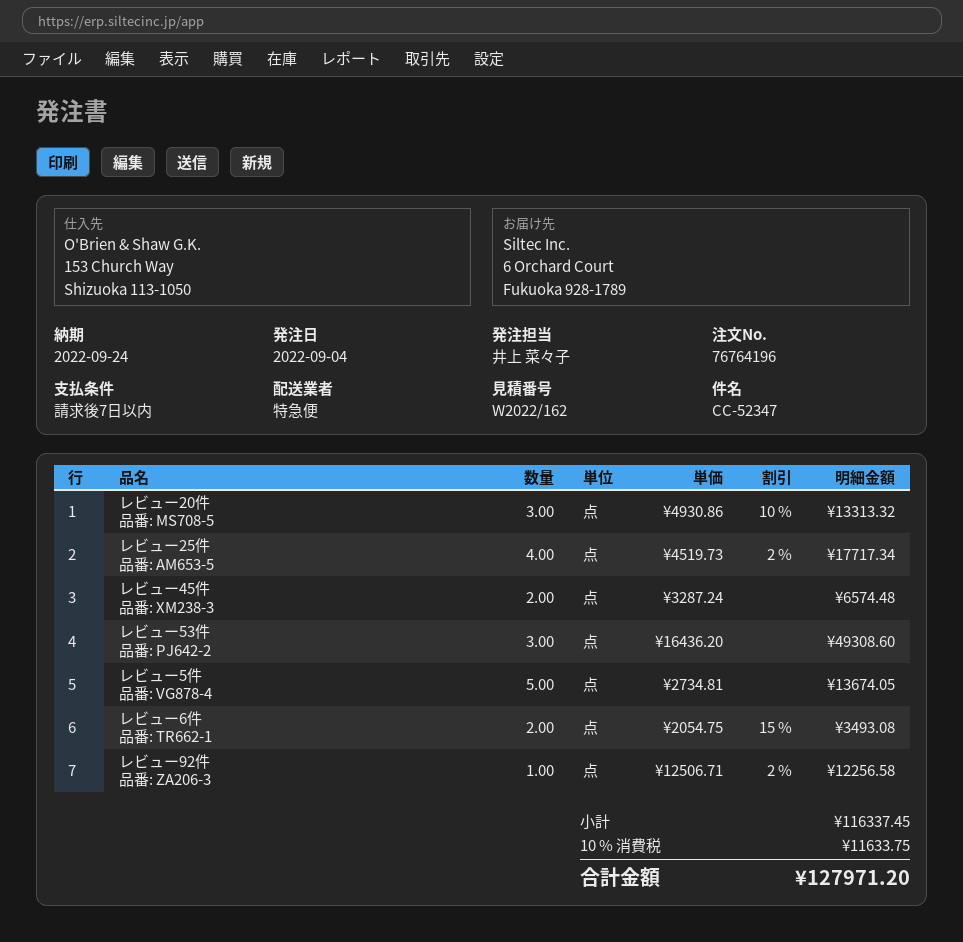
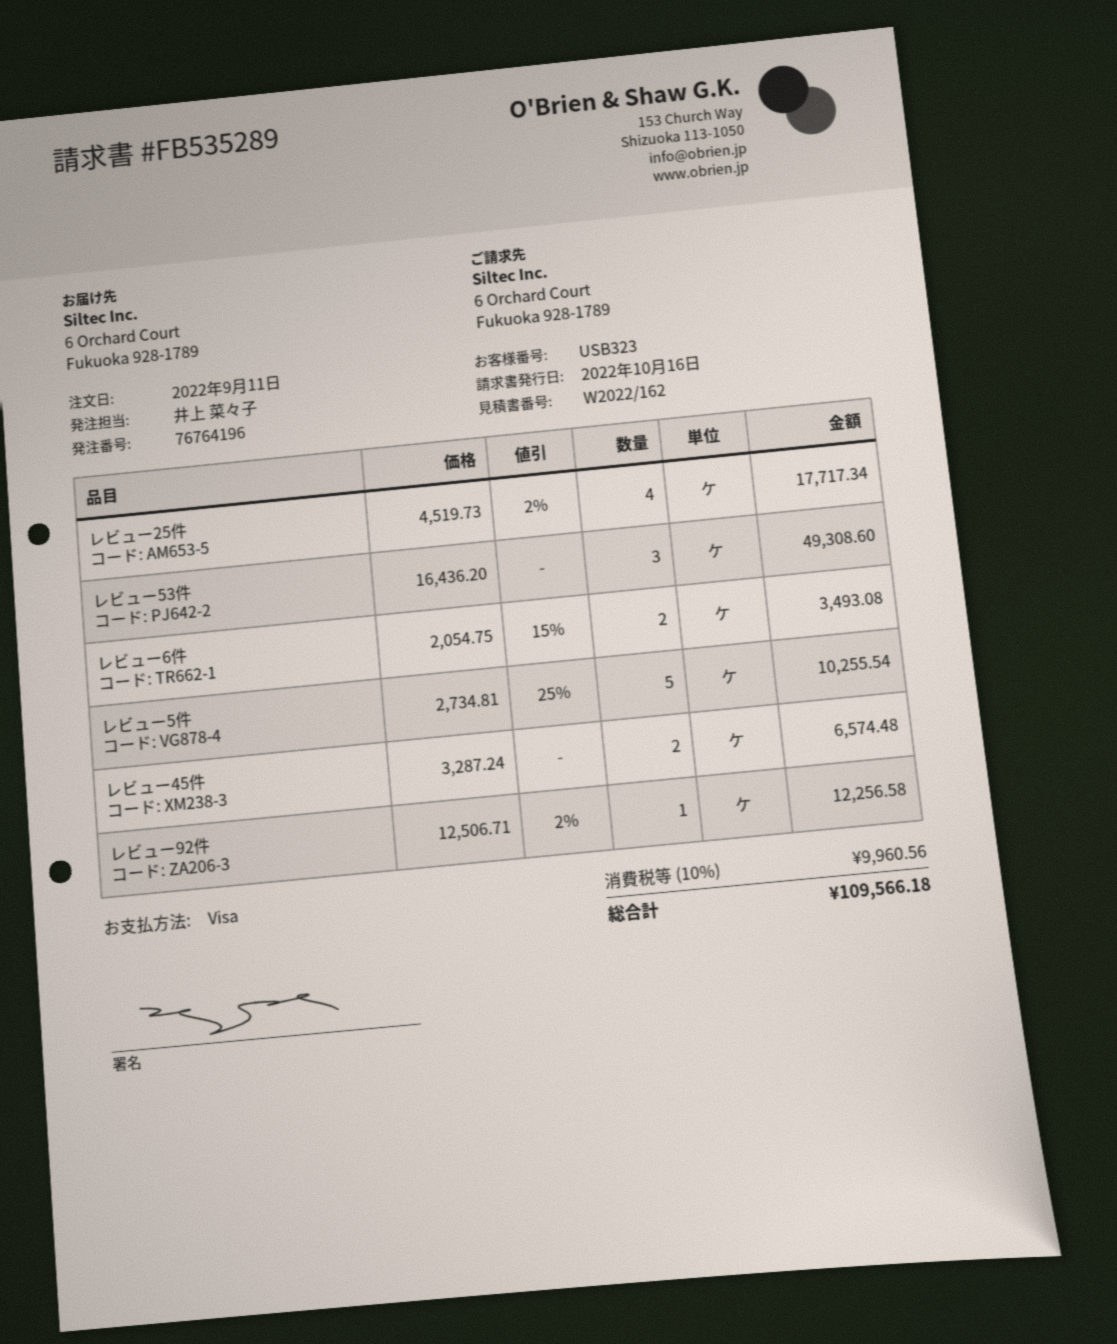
order date: 2022-09-04 -> 2022-09-11
レビュー20件: 3 x 4930.86 - 10% = 13313.32 -> none
レビュー5件: 5 x 2734.81 = 13674.05 -> 5 x 2734.81 - 25% = 10255.54
tax: 10% = 11633.75 -> 10% = 9960.56
total: 127971.20 -> 109566.18

